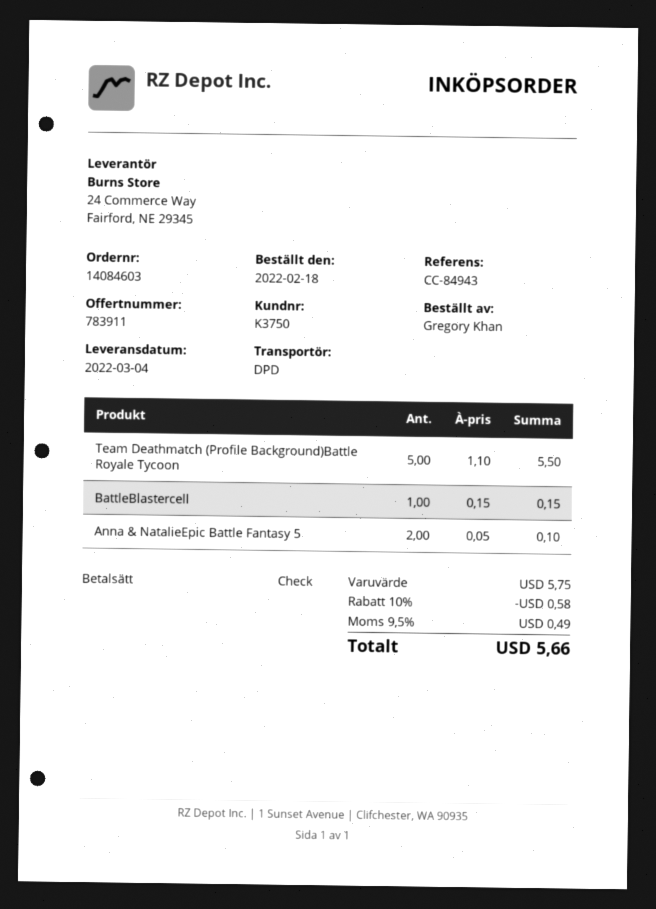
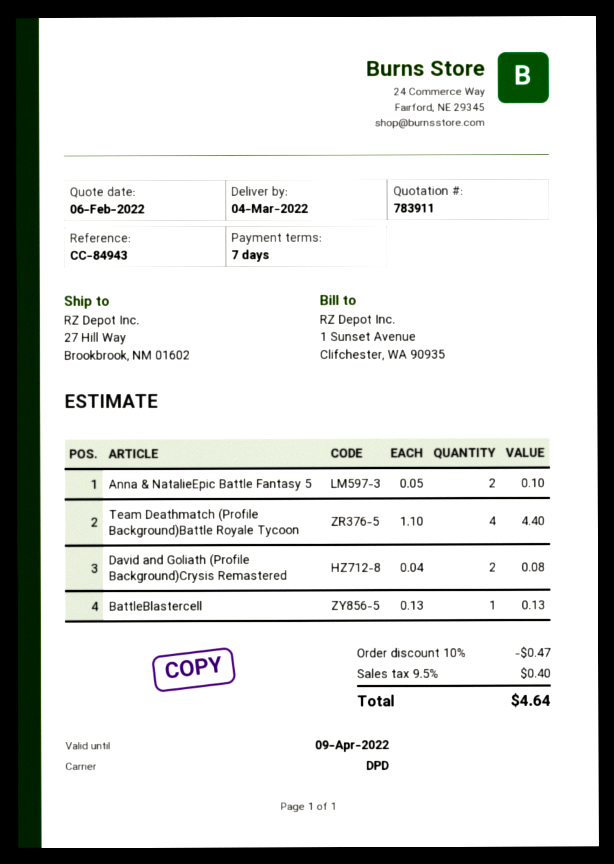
Team Deathmatch (Profile Background)Battle Royale Tycoon: 5 x 1.10 = 5.50 -> 4 x 1.10 = 4.40
BattleBlastercell: 1 x 0.15 = 0.15 -> 1 x 0.13 = 0.13
David and Goliath (Profile Background)Crysis Remastered: none -> 2 x 0.04 = 0.08
discount: 10% = 0.58 -> 10% = 0.47
tax: 9.5% = 0.49 -> 9.5% = 0.40
total: 5.66 -> 4.64

